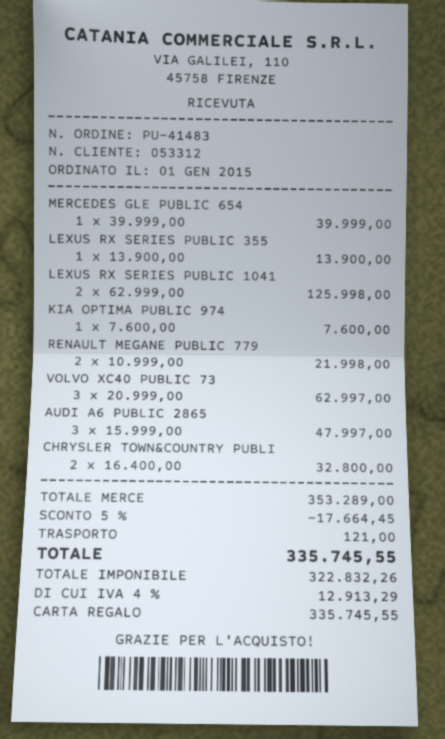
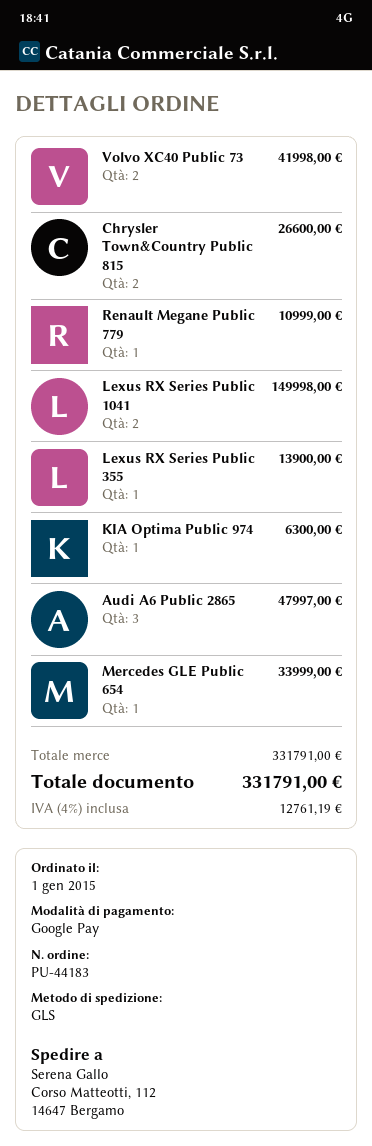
order number: PU-41483 -> PU-44183
payment method: gift card -> Google Pay
MERCEDES GLE PUBLIC 654: 1 for 39999.00 -> 1 for 33999.00
LEXUS RX SERIES PUBLIC 1041: 2 for 125998.00 -> 2 for 149998.00
KIA OPTIMA PUBLIC 974: 1 for 7600.00 -> 1 for 6300.00
RENAULT MEGANE PUBLIC 779: 2 for 21998.00 -> 1 for 10999.00
VOLVO XC40 PUBLIC 73: 3 for 62997.00 -> 2 for 41998.00
CHRYSLER TOWN&COUNTRY PUBLI: 2 for 32800.00 -> 2 for 26600.00
subtotal: 353289.00 -> 331791.00
discount: 5% = 17664.45 -> none
shipping: 121.00 -> none
tax: 4% = 12913.29 -> 4% = 12761.19
total: 335745.55 -> 331791.00

